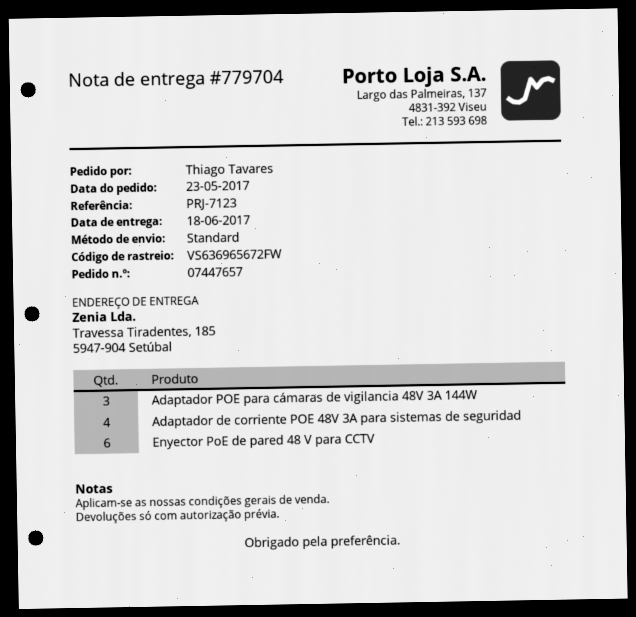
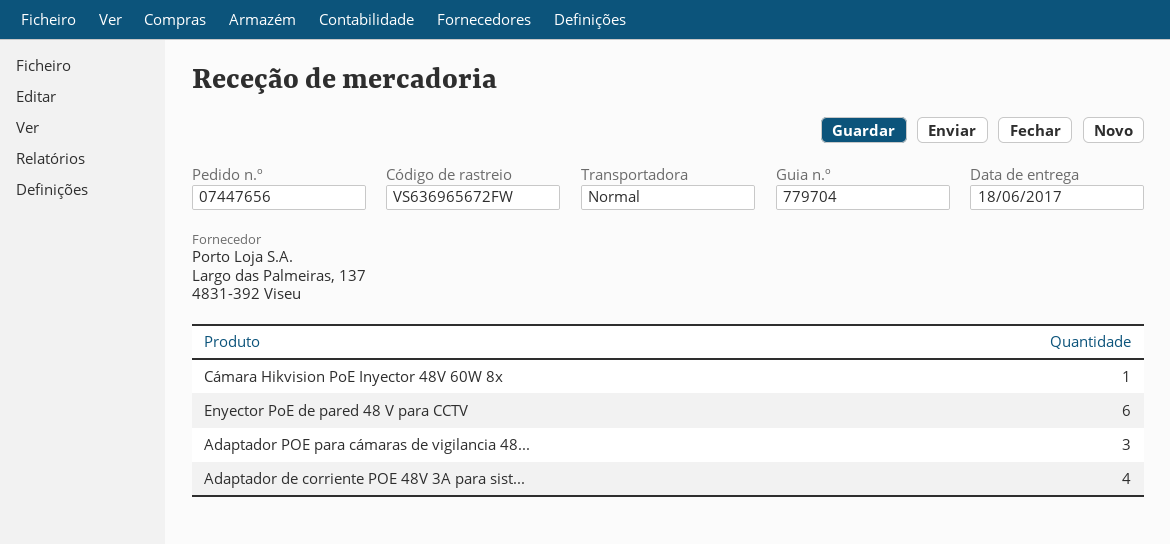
order number: 07447657 -> 07447656
Cámara Hikvision PoE Inyector 48V 60W 8x: none -> 1

